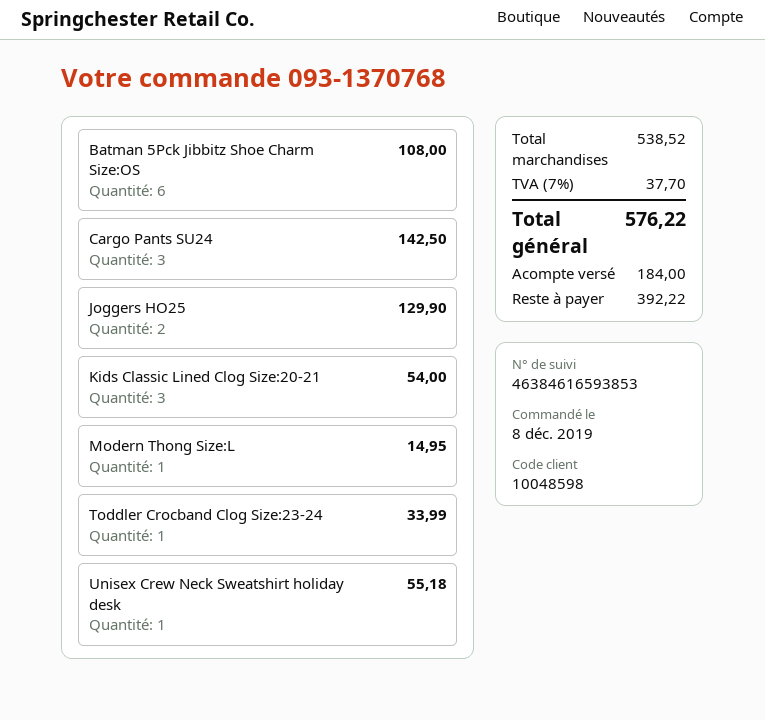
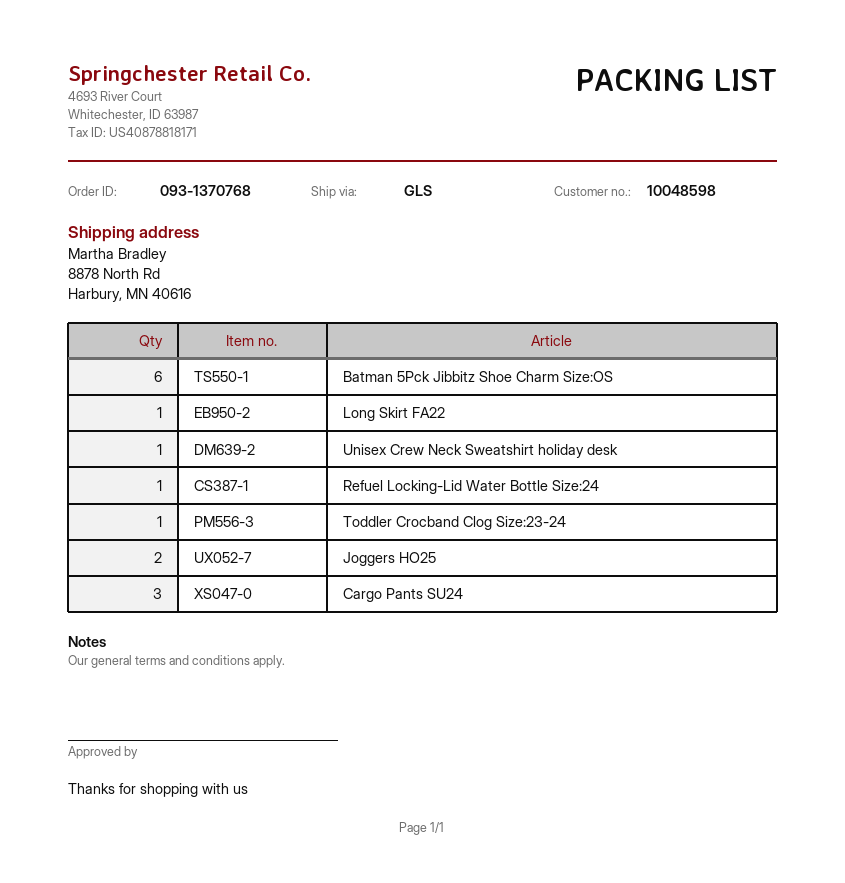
Kids Classic Lined Clog Size:20-21: 3 -> none
Modern Thong Size:L: 1 -> none
Long Skirt FA22: none -> 1
Refuel Locking-Lid Water Bottle Size:24: none -> 1

